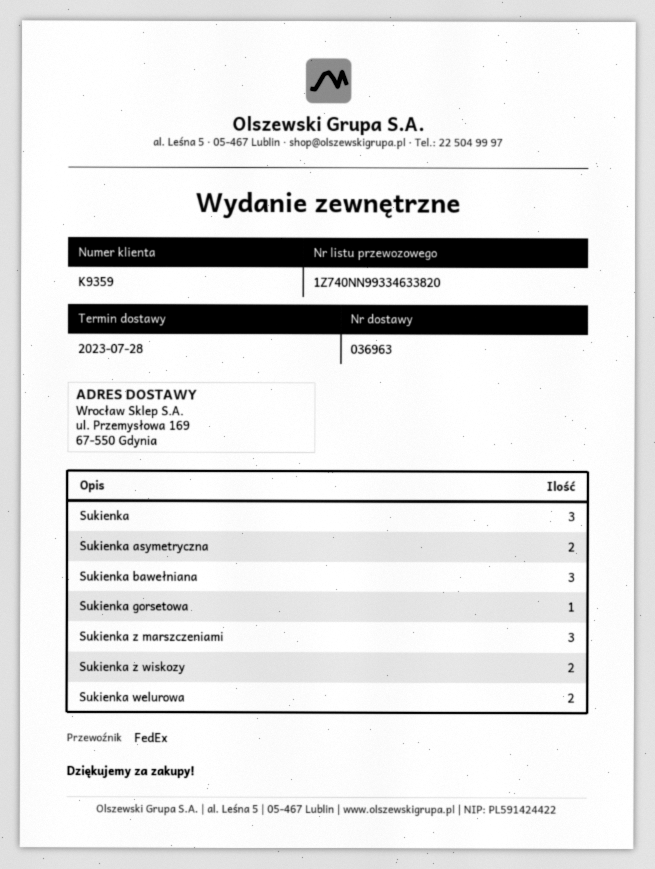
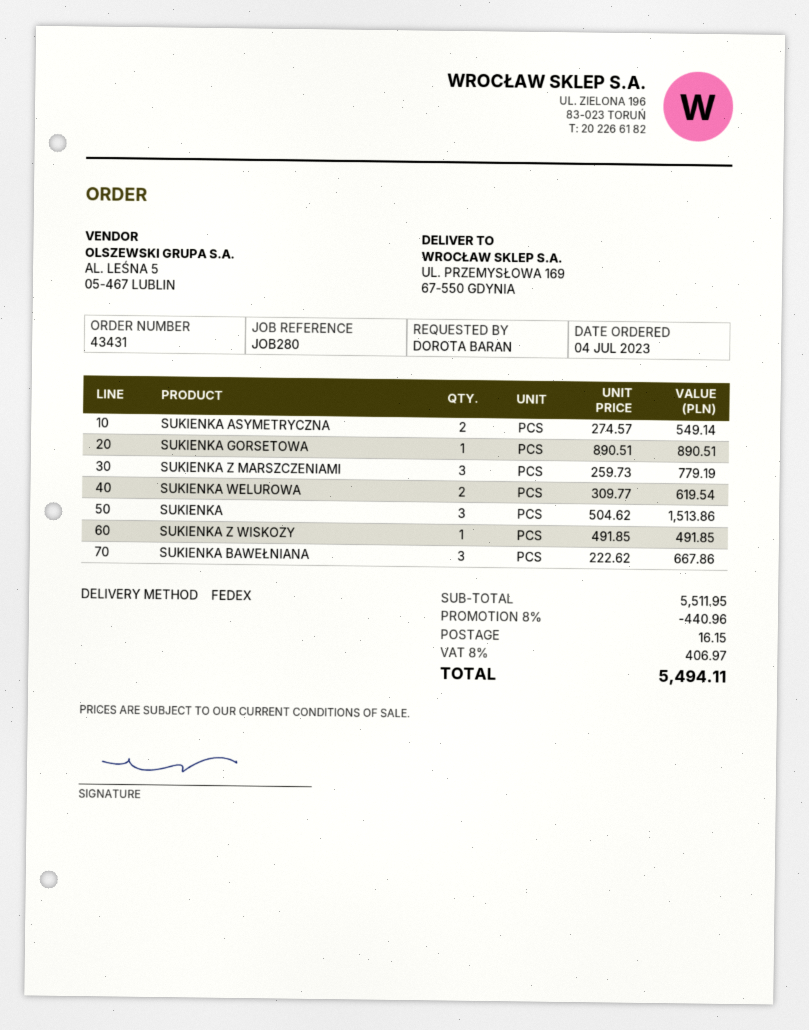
Sukienka z wiskozy: 2 -> 1

